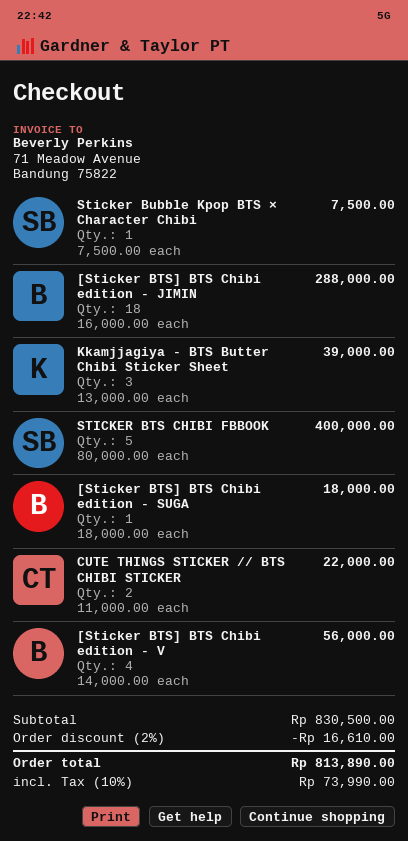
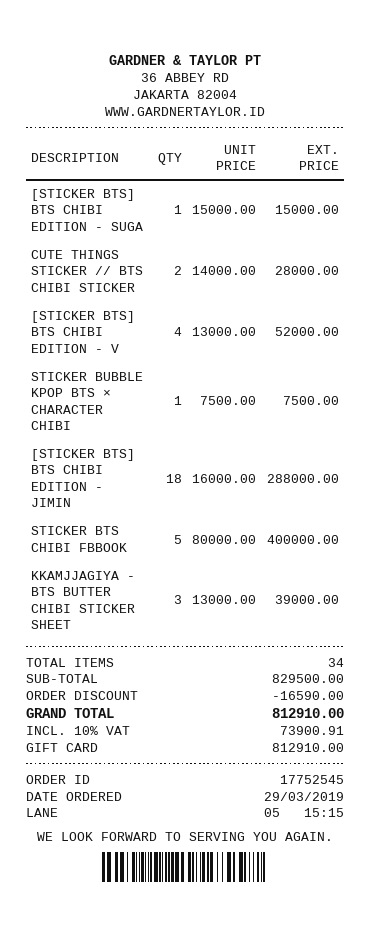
[Sticker BTS] BTS Chibi edition - SUGA: 1 x 18000.00 = 18000.00 -> 1 x 15000.00 = 15000.00
CUTE THINGS STICKER // BTS CHIBI STICKER: 2 x 11000.00 = 22000.00 -> 2 x 14000.00 = 28000.00
[Sticker BTS] BTS Chibi edition - V: 4 x 14000.00 = 56000.00 -> 4 x 13000.00 = 52000.00
subtotal: 830500.00 -> 829500.00
discount: 16610.00 -> 16590.00
tax: 10% = 73990.00 -> 10% = 73900.91
total: 813890.00 -> 812910.00

